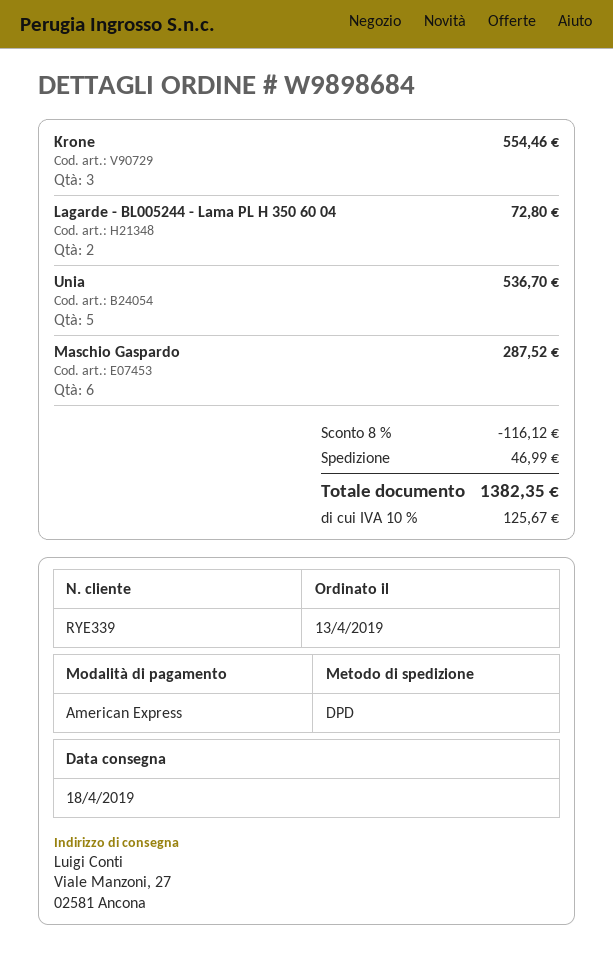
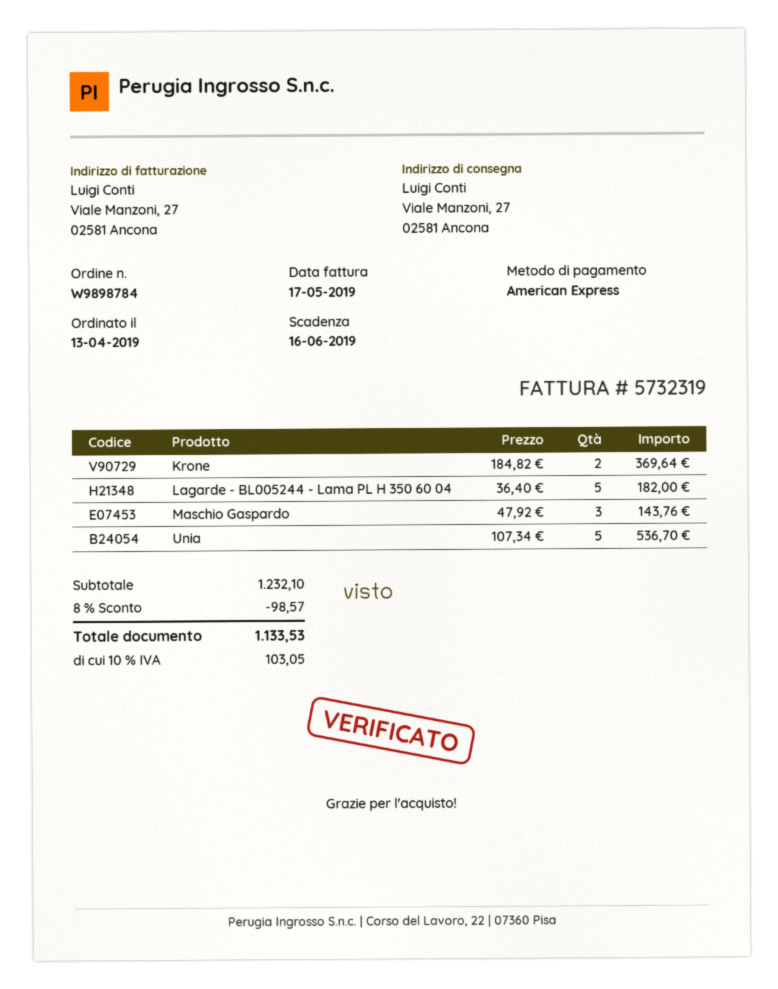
order number: W9898684 -> W9898784
Krone: 3 for 554.46 -> 2 for 369.64
Lagarde - BL005244 - Lama PL H 350 60 04: 2 for 72.80 -> 5 for 182.00
Maschio Gaspardo: 6 for 287.52 -> 3 for 143.76
discount: 8% = 116.12 -> 8% = 98.57
shipping: 46.99 -> none
tax: 10% = 125.67 -> 10% = 103.05
total: 1382.35 -> 1133.53

